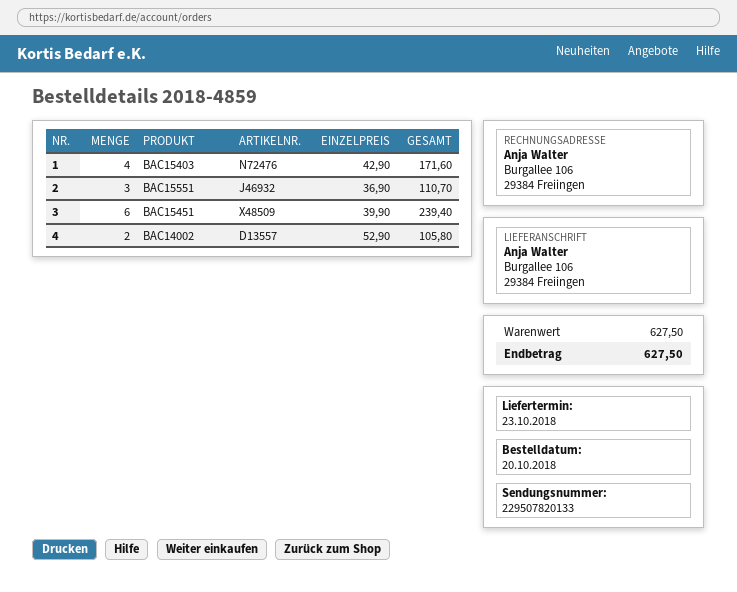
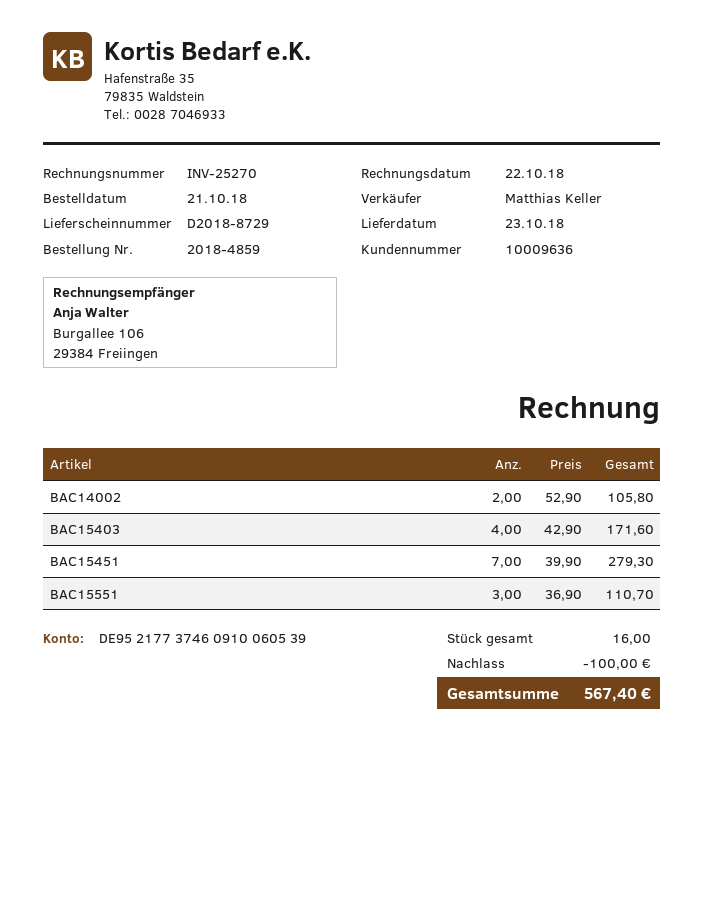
order date: 2018-10-20 -> 2018-10-21
BAC15451: 6 x 39.90 = 239.40 -> 7 x 39.90 = 279.30
discount: none -> 100.00
total: 627.50 -> 567.40

